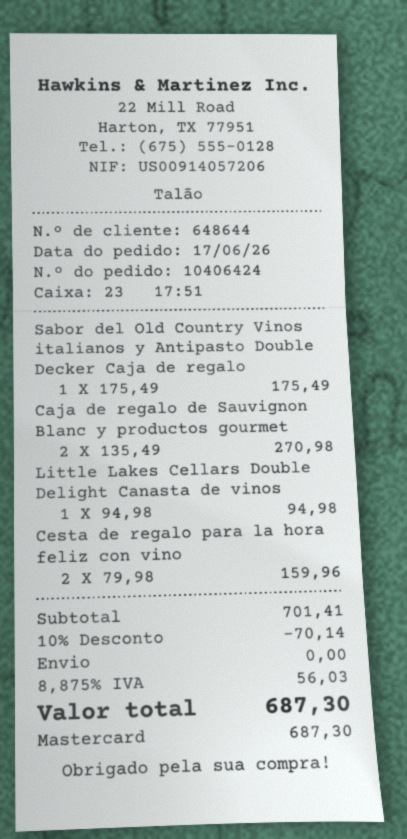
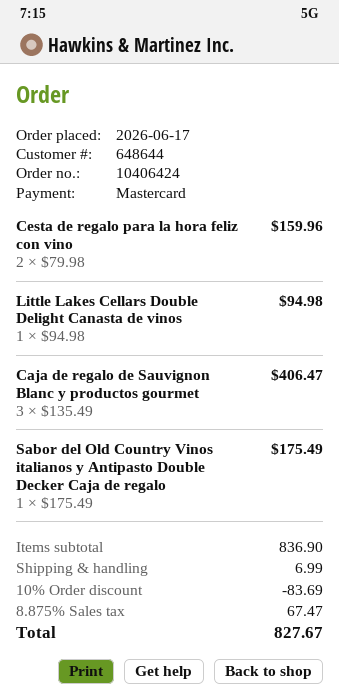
Caja de regalo de Sauvignon Blanc y productos gourmet: 2 x 135.49 = 270.98 -> 3 x 135.49 = 406.47
subtotal: 701.41 -> 836.90
discount: 10% = 70.14 -> 10% = 83.69
shipping: 0.00 -> 6.99
tax: 8.875% = 56.03 -> 8.875% = 67.47
total: 687.30 -> 827.67

